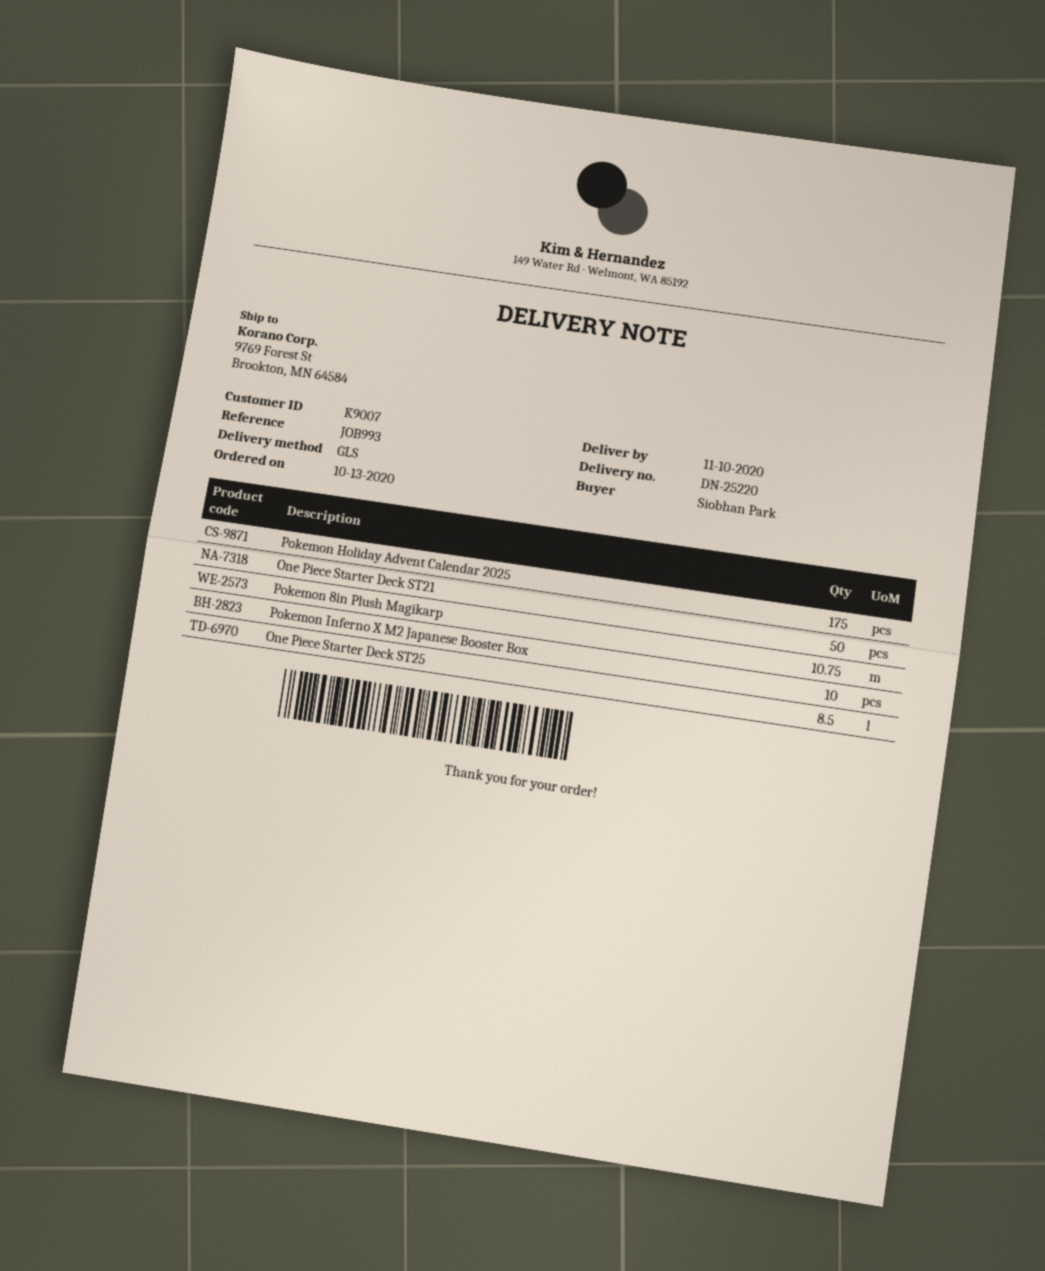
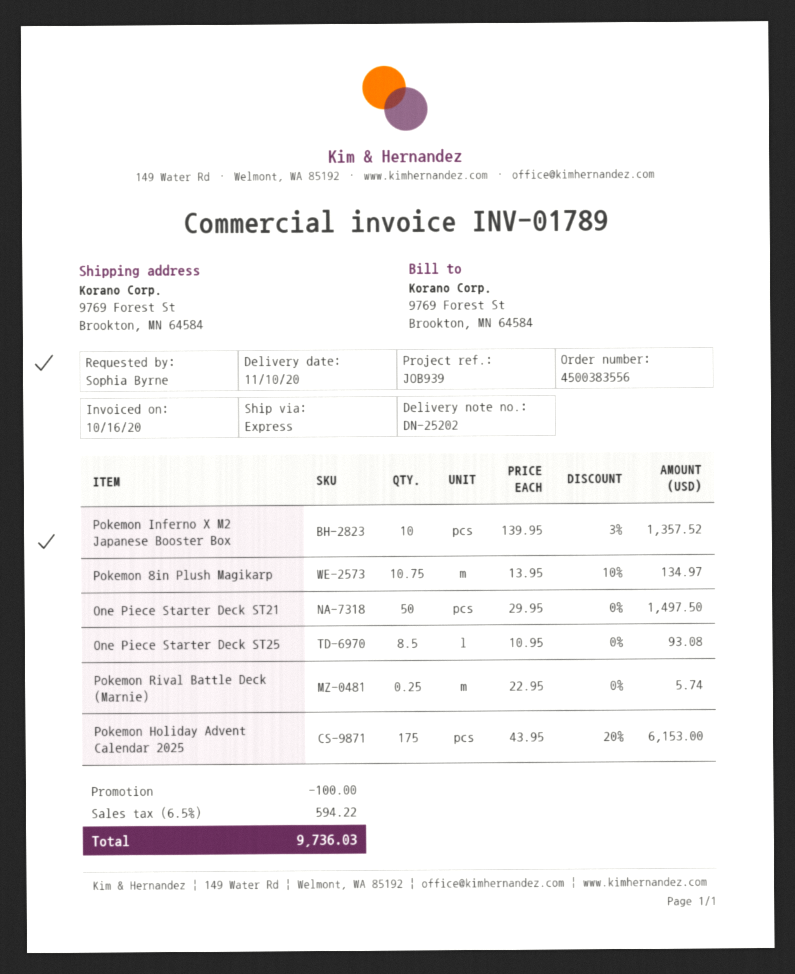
delivery note number: DN-25220 -> DN-25202
reference: JOB993 -> JOB939
ordered by: Siobhan Park -> Sophia Byrne
shipping method: GLS -> express
Pokemon Rival Battle Deck (Marnie): none -> 0.25

